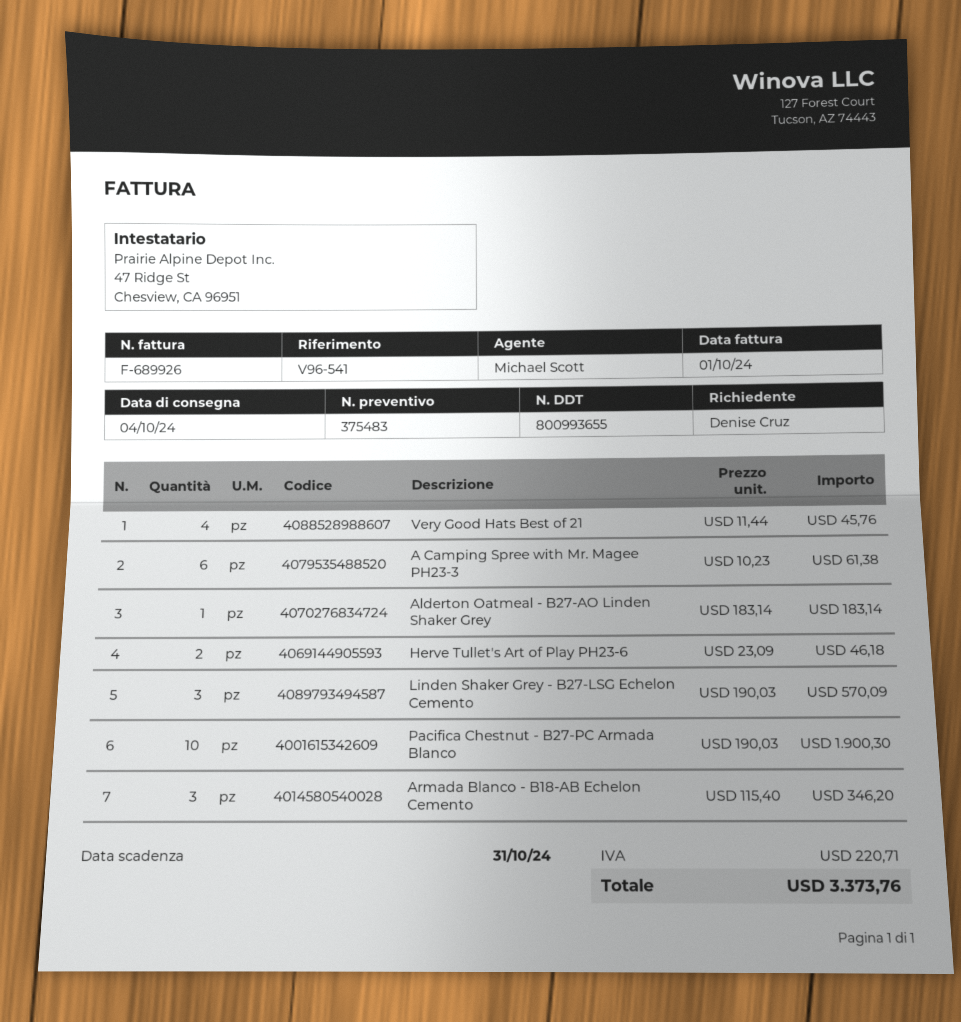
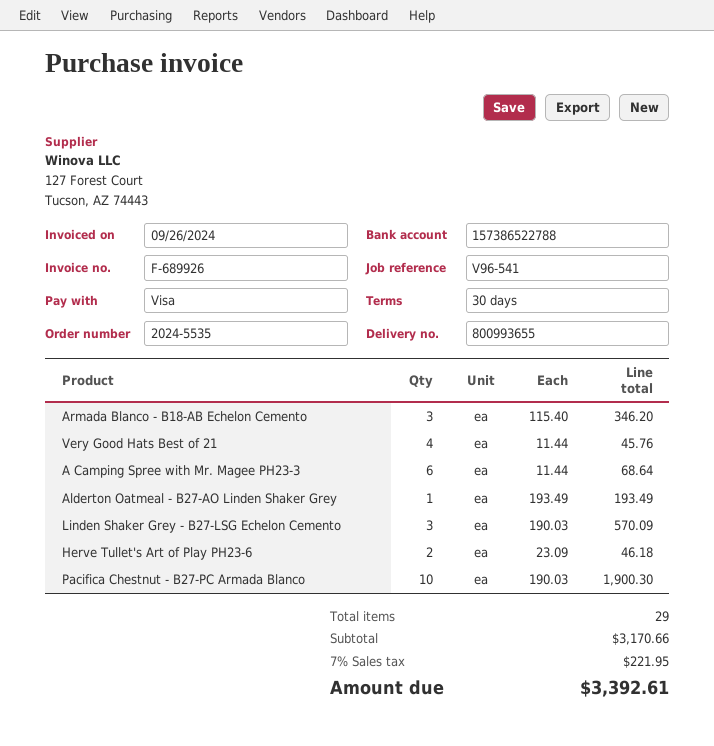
invoice date: 2024-10-01 -> 2024-09-26
A Camping Spree with Mr. Magee PH23-3: 6 x 10.23 = 61.38 -> 6 x 11.44 = 68.64
Alderton Oatmeal - B27-AO Linden Shaker Grey: 1 x 183.14 = 183.14 -> 1 x 193.49 = 193.49
tax: 220.71 -> 221.95
total: 3373.76 -> 3392.61

